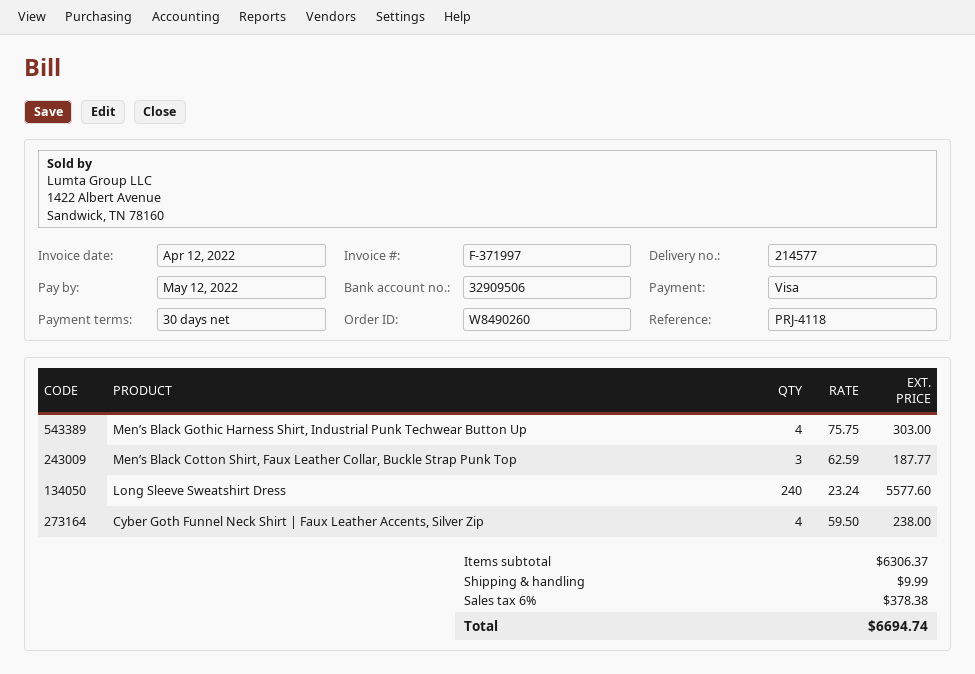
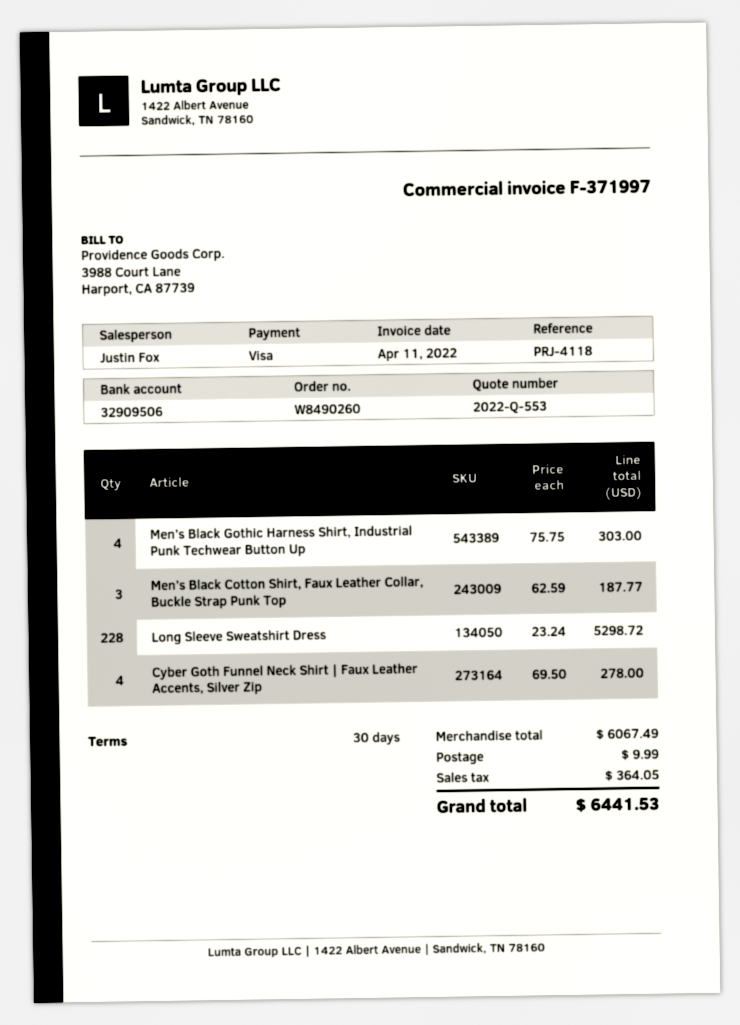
invoice date: 2022-04-12 -> 2022-04-11
Long Sleeve Sweatshirt Dress: 240 x 23.24 = 5577.60 -> 228 x 23.24 = 5298.72
Cyber Goth Funnel Neck Shirt | Faux Leather Accents, Silver Zip: 4 x 59.50 = 238.00 -> 4 x 69.50 = 278.00
subtotal: 6306.37 -> 6067.49
tax: 378.38 -> 364.05
total: 6694.74 -> 6441.53

